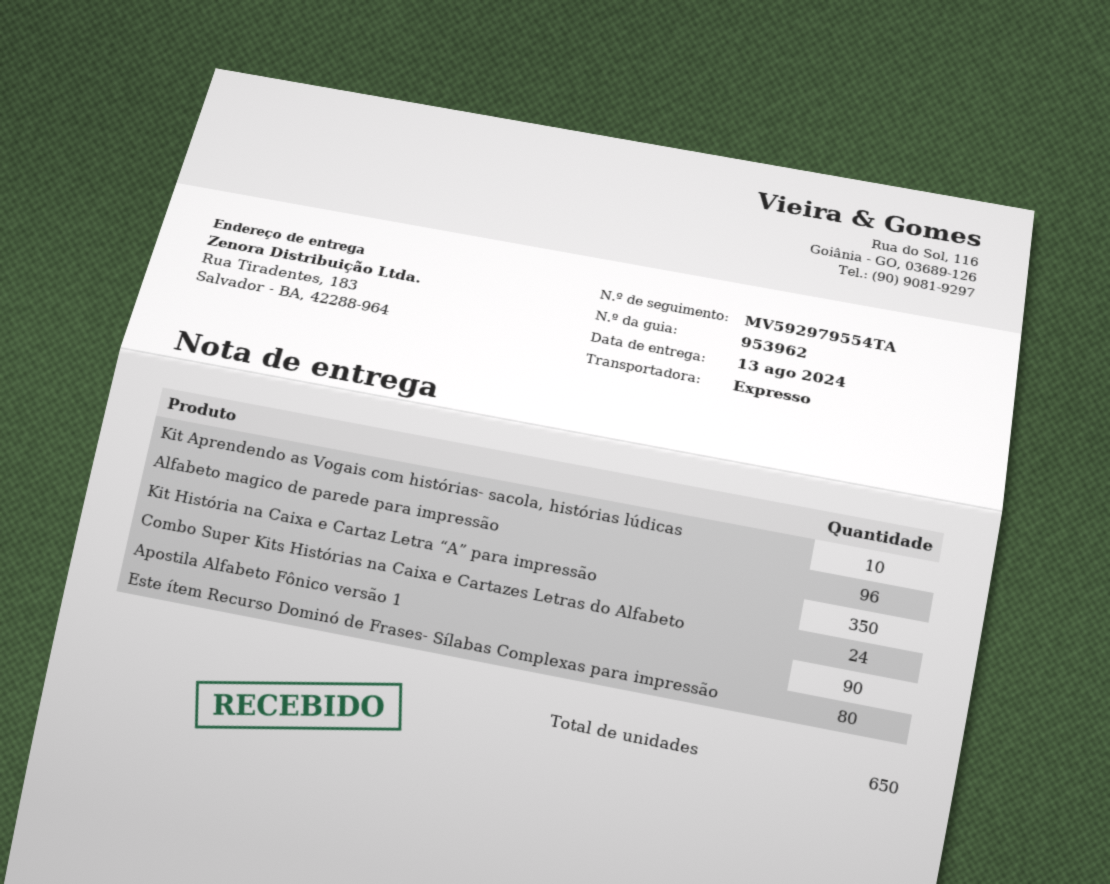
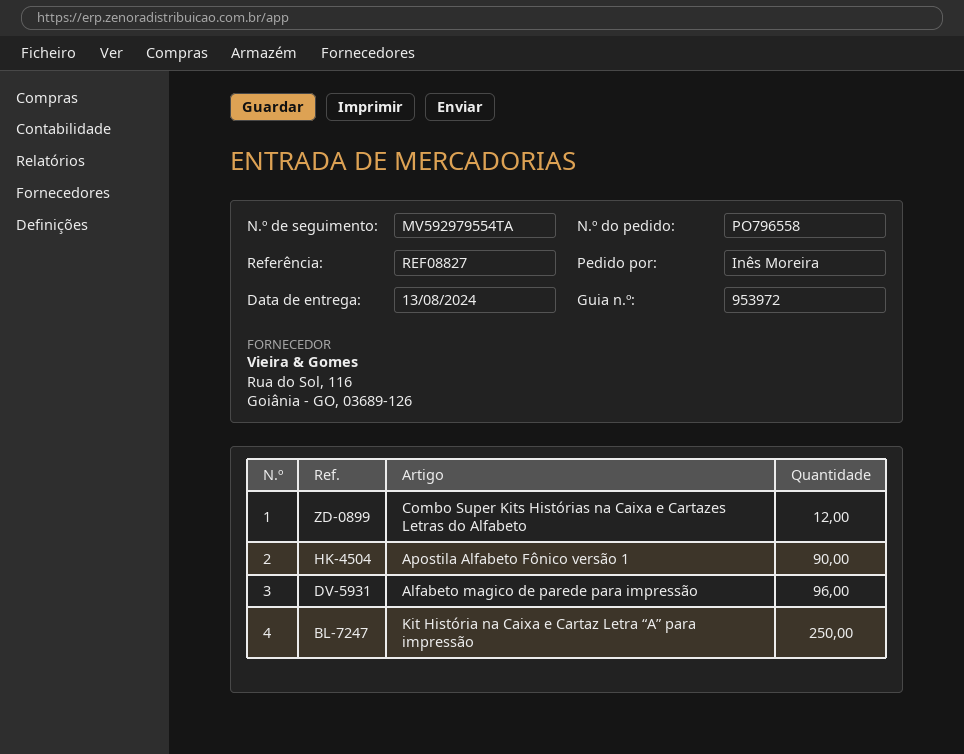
delivery note number: 953962 -> 953972
Kit Aprendendo as Vogais com histórias- sacola, histórias lúdicas: 10 -> none
Kit História na Caixa e Cartaz Letra “A” para impressão: 350 -> 250
Combo Super Kits Histórias na Caixa e Cartazes Letras do Alfabeto: 24 -> 12
Este ítem Recurso Dominó de Frases- Sílabas Complexas para impressão: 80 -> none

